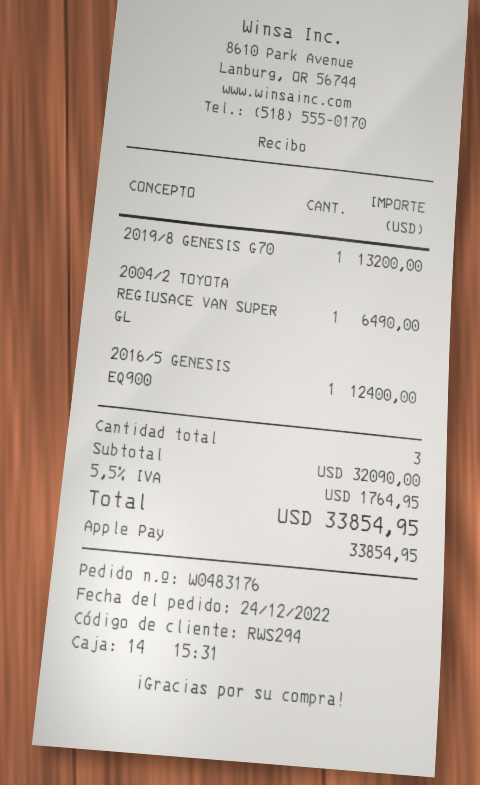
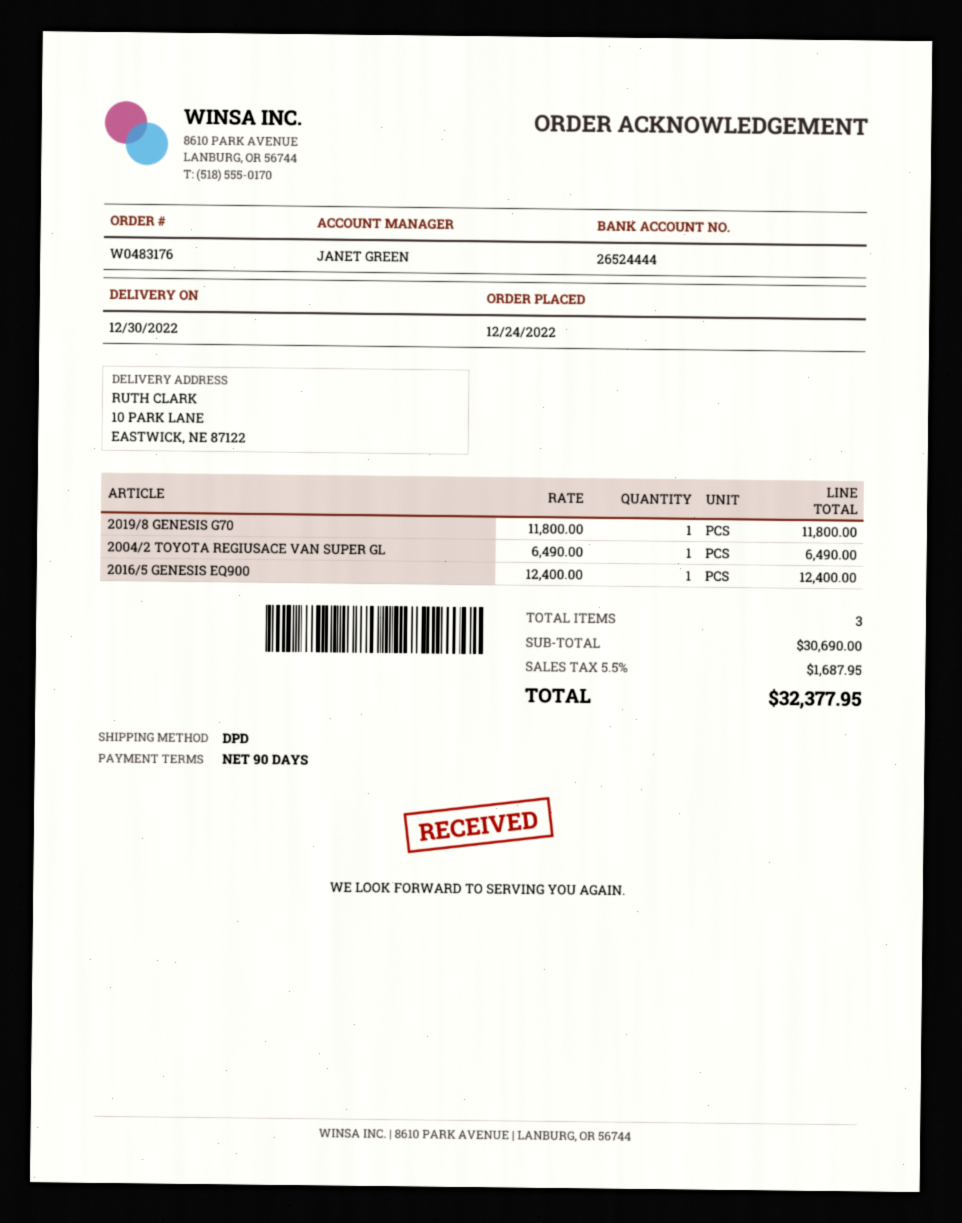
2019/8 GENESIS G70: 1 for 13200.00 -> 1 for 11800.00
subtotal: 32090.00 -> 30690.00
tax: 5.5% = 1764.95 -> 5.5% = 1687.95
total: 33854.95 -> 32377.95

